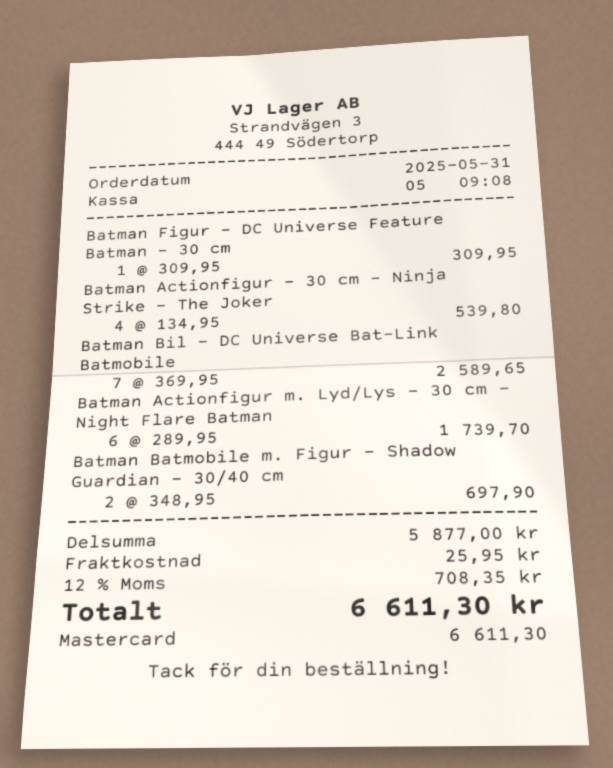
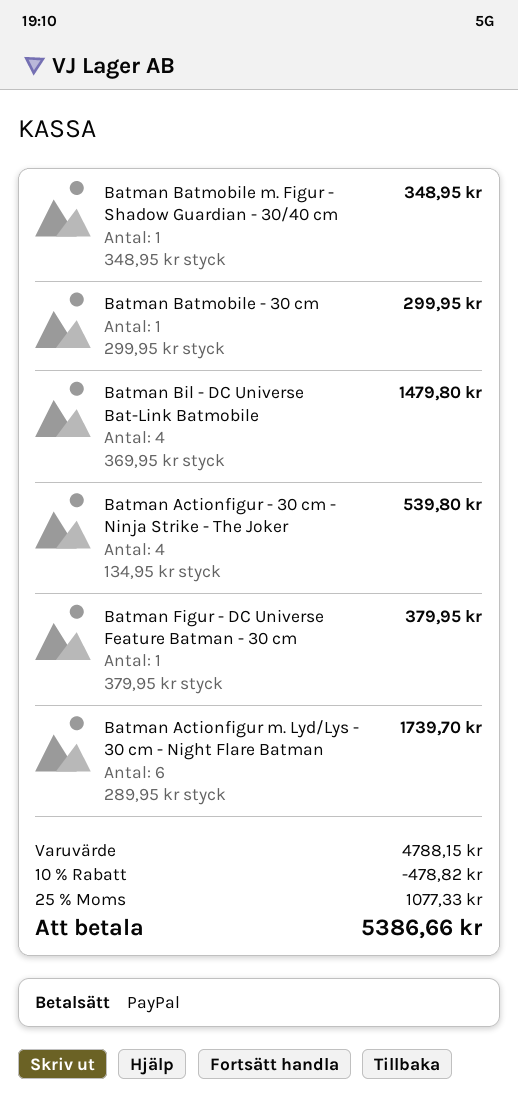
payment method: Mastercard -> PayPal
Batman Figur - DC Universe Feature Batman - 30 cm: 1 x 309.95 = 309.95 -> 1 x 379.95 = 379.95
Batman Bil - DC Universe Bat-Link Batmobile: 7 x 369.95 = 2589.65 -> 4 x 369.95 = 1479.80
Batman Batmobile m. Figur - Shadow Guardian - 30/40 cm: 2 x 348.95 = 697.90 -> 1 x 348.95 = 348.95
Batman Batmobile - 30 cm: none -> 1 x 299.95 = 299.95
subtotal: 5877.00 -> 4788.15
discount: none -> 10% = 478.82
shipping: 25.95 -> none
tax: 12% = 708.35 -> 25% = 1077.33
total: 6611.30 -> 5386.66

